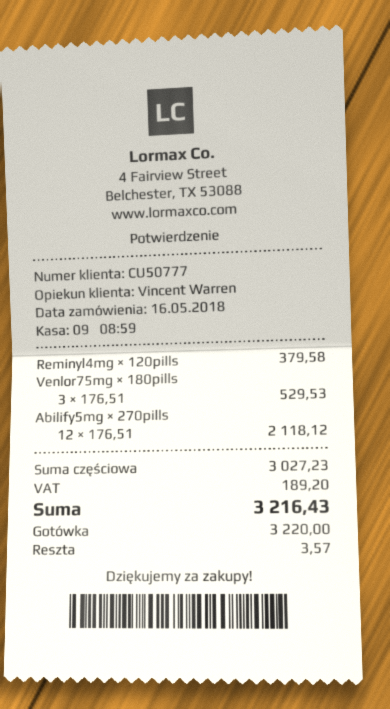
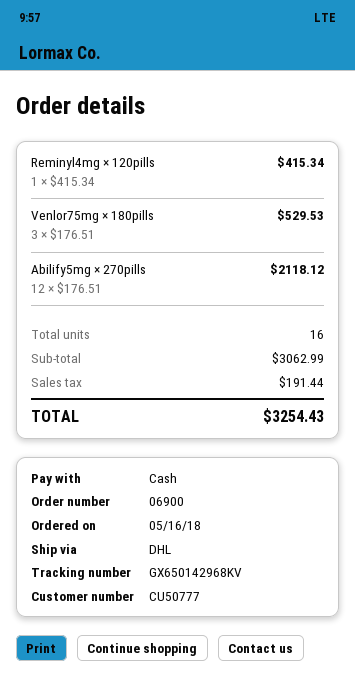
Reminyl4mg × 120pills: 1 x 379.58 = 379.58 -> 1 x 415.34 = 415.34
subtotal: 3027.23 -> 3062.99
tax: 189.20 -> 191.44
total: 3216.43 -> 3254.43

